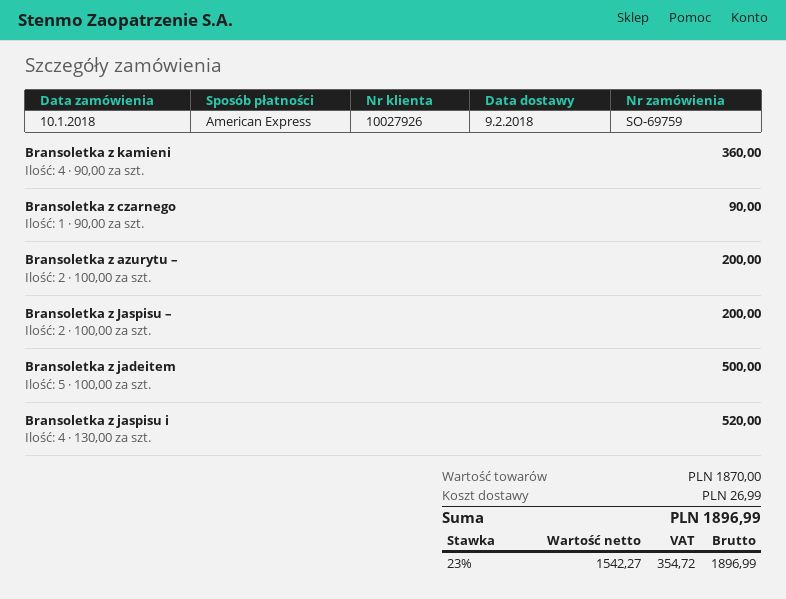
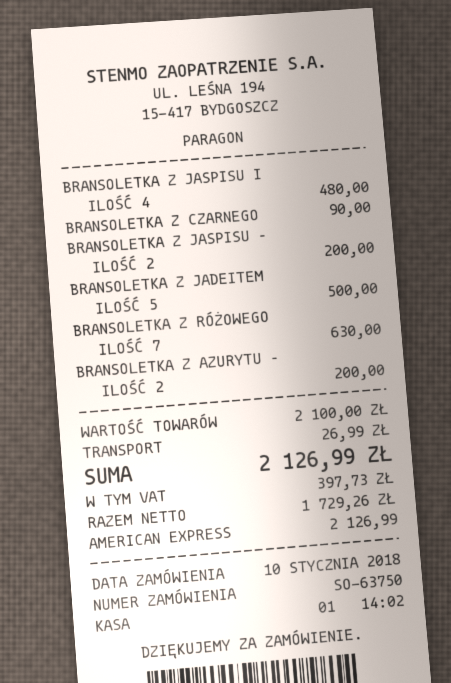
order number: SO-69759 -> SO-63750
Bransoletka z kamieni: 4 for 360.00 -> none
Bransoletka z jaspisu i: 4 for 520.00 -> 4 for 480.00
BRANSOLETKA Z RÓŻOWEGO: none -> 7 for 630.00
subtotal: 1870.00 -> 2100.00
net: 1542.27 -> 1729.26
tax: 354.72 -> 397.73
total: 1896.99 -> 2126.99

